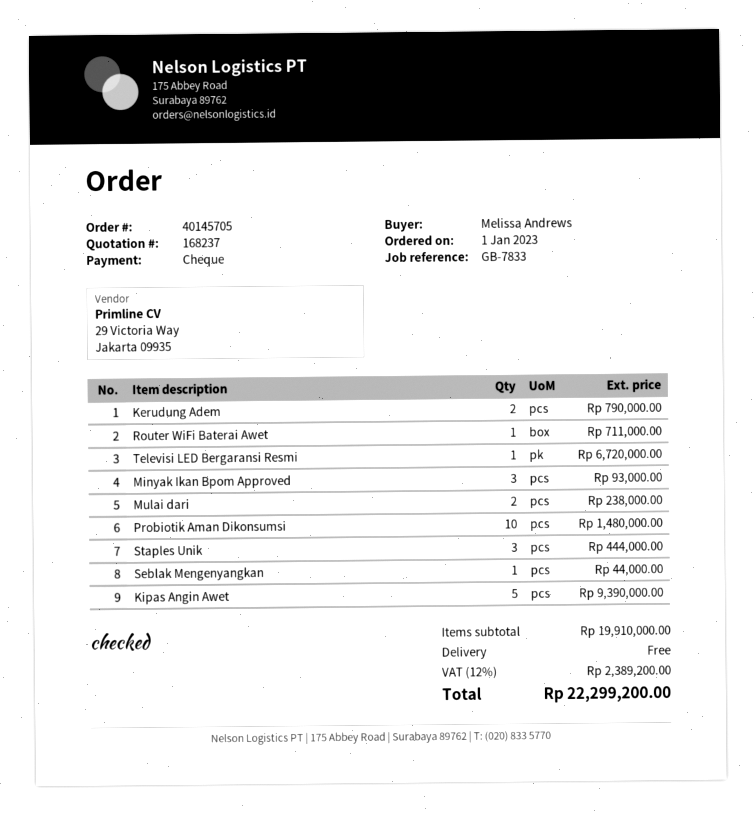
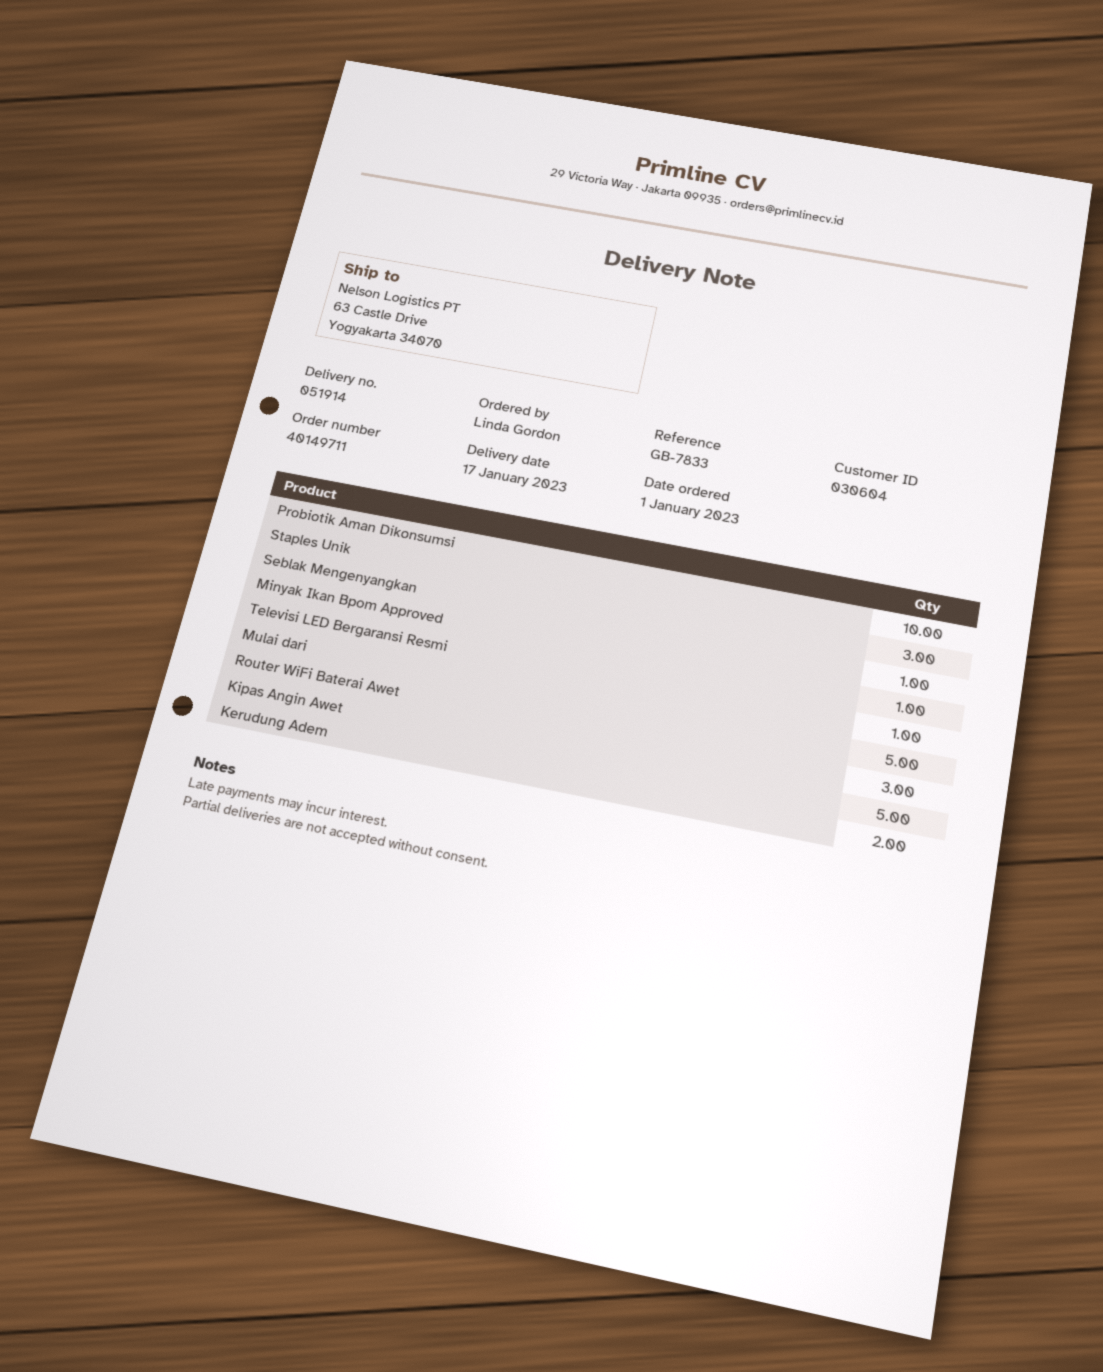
order number: 40145705 -> 40149711
ordered by: Melissa Andrews -> Linda Gordon
Router WiFi Baterai Awet: 1 -> 3
Minyak Ikan Bpom Approved: 3 -> 1
Mulai dari: 2 -> 5

